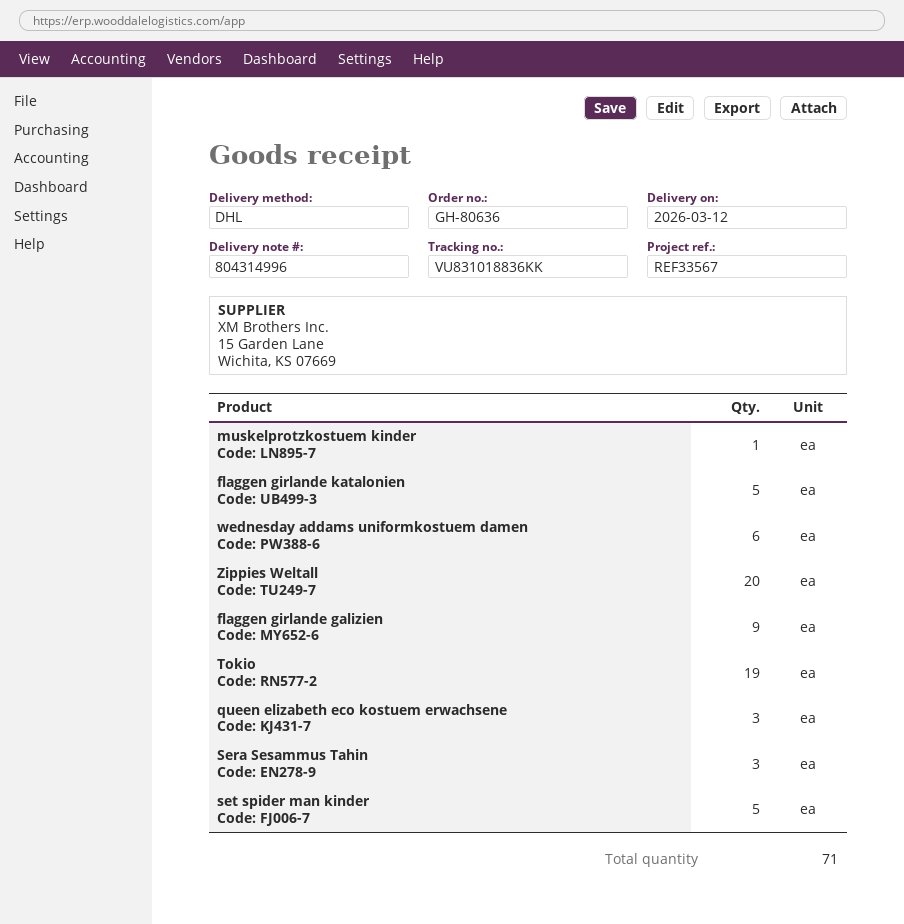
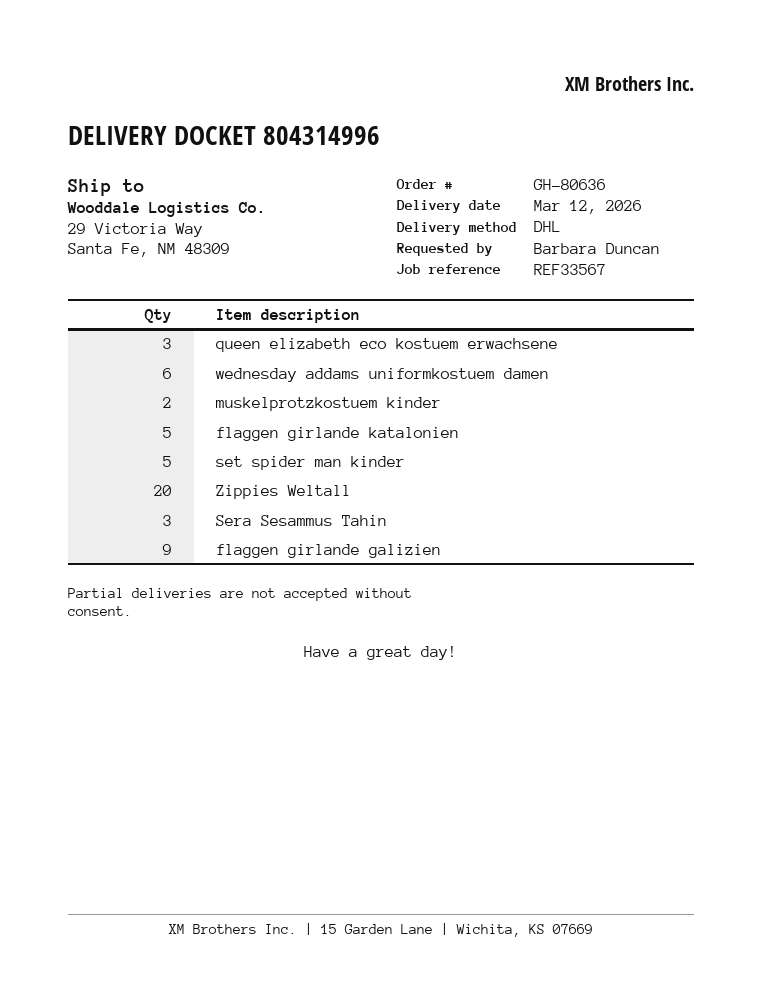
muskelprotzkostuem kinder: 1 -> 2
Tokio: 19 -> none

